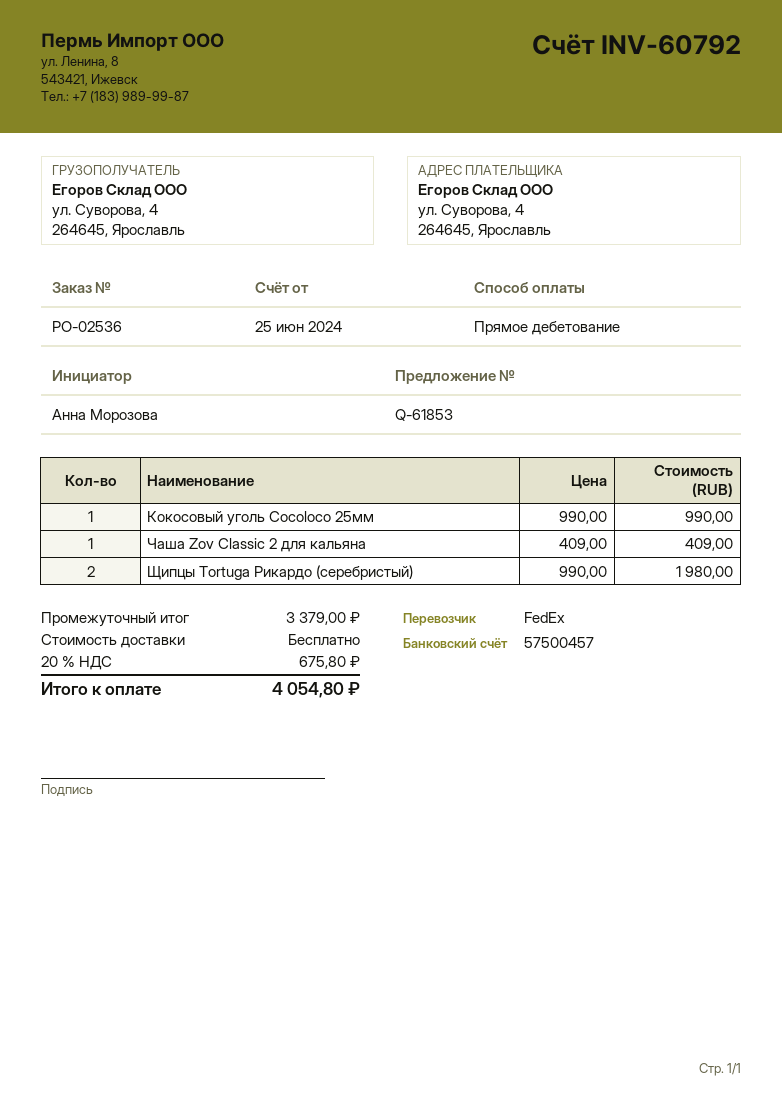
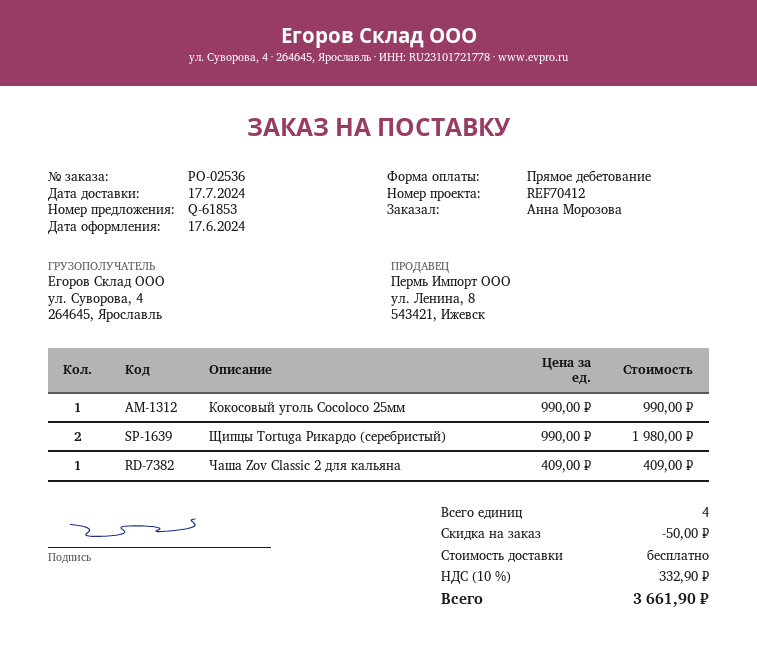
discount: none -> 50.00
tax: 20% = 675.80 -> 10% = 332.90
total: 4054.80 -> 3661.90

